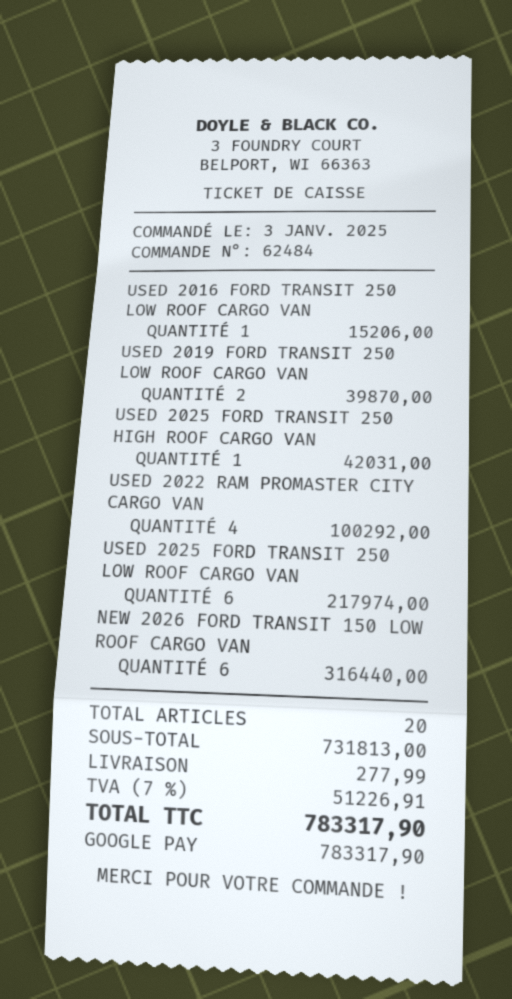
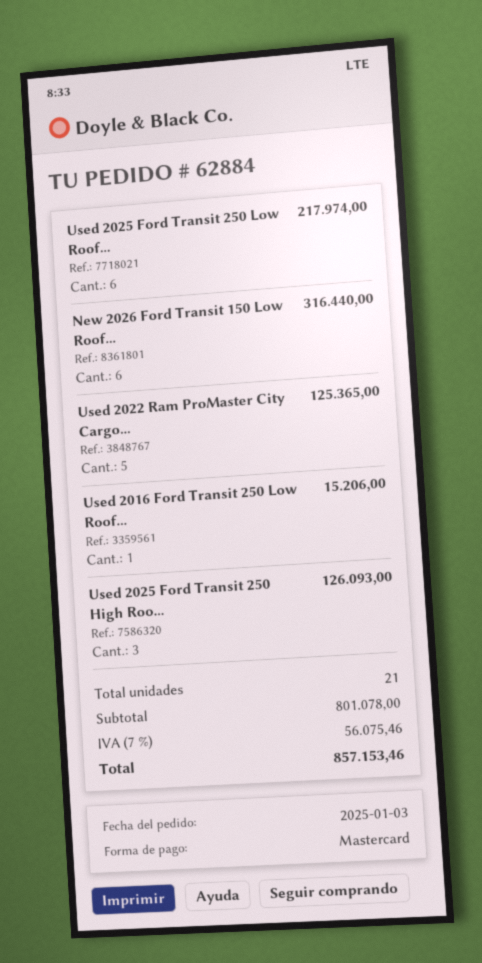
order number: 62484 -> 62884
payment method: Google Pay -> Mastercard
USED 2019 FORD TRANSIT 250 LOW ROOF CARGO VAN: 2 for 39870.00 -> none
USED 2025 FORD TRANSIT 250 HIGH ROOF CARGO VAN: 1 for 42031.00 -> 3 for 126093.00
USED 2022 RAM PROMASTER CITY CARGO VAN: 4 for 100292.00 -> 5 for 125365.00
total quantity: 20 -> 21
subtotal: 731813.00 -> 801078.00
shipping: 277.99 -> none
tax: 7% = 51226.91 -> 7% = 56075.46
total: 783317.90 -> 857153.46

